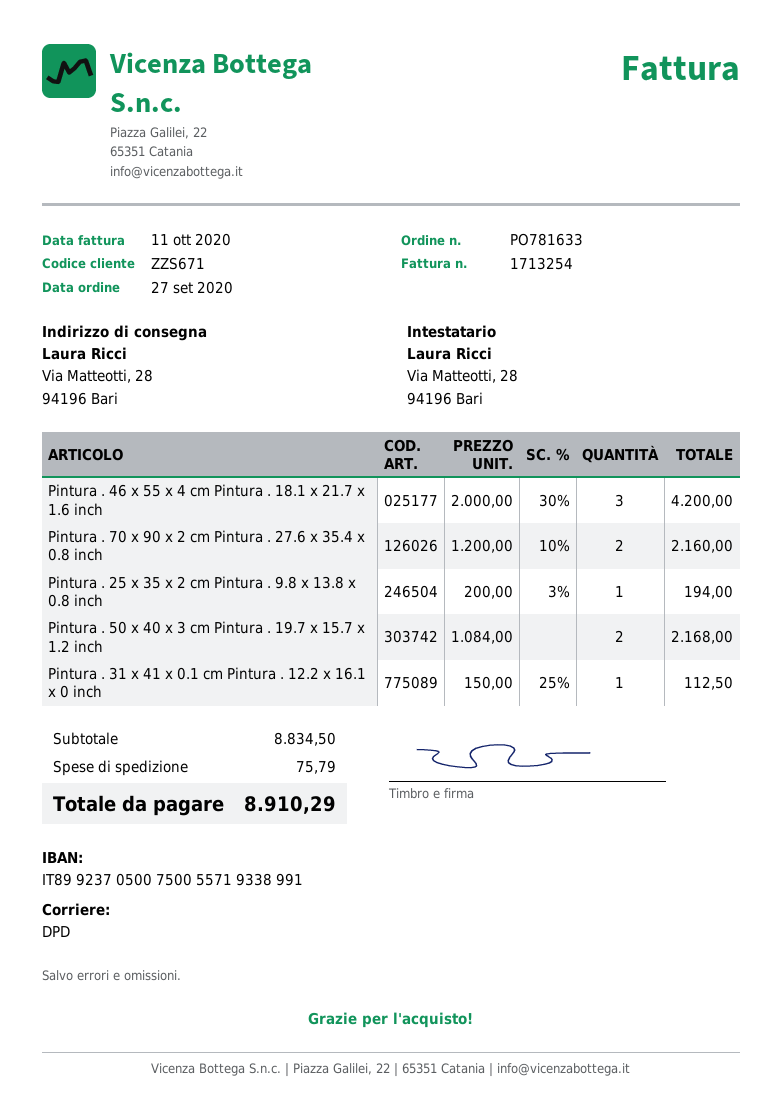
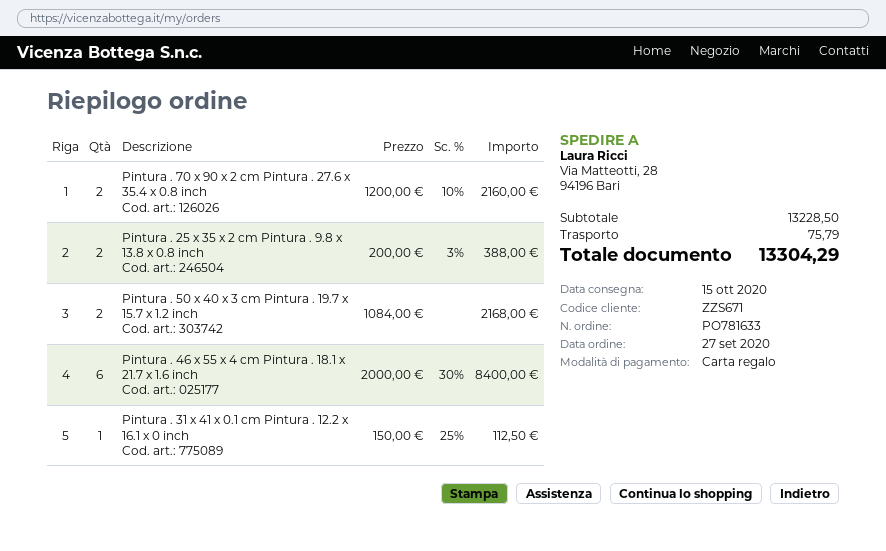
Pintura . 46 x 55 x 4 cm Pintura . 18.1 x 21.7 x 1.6 inch: 3 x 2000.00 - 30% = 4200.00 -> 6 x 2000.00 - 30% = 8400.00
Pintura . 25 x 35 x 2 cm Pintura . 9.8 x 13.8 x 0.8 inch: 1 x 200.00 - 3% = 194.00 -> 2 x 200.00 - 3% = 388.00
subtotal: 8834.50 -> 13228.50
total: 8910.29 -> 13304.29

